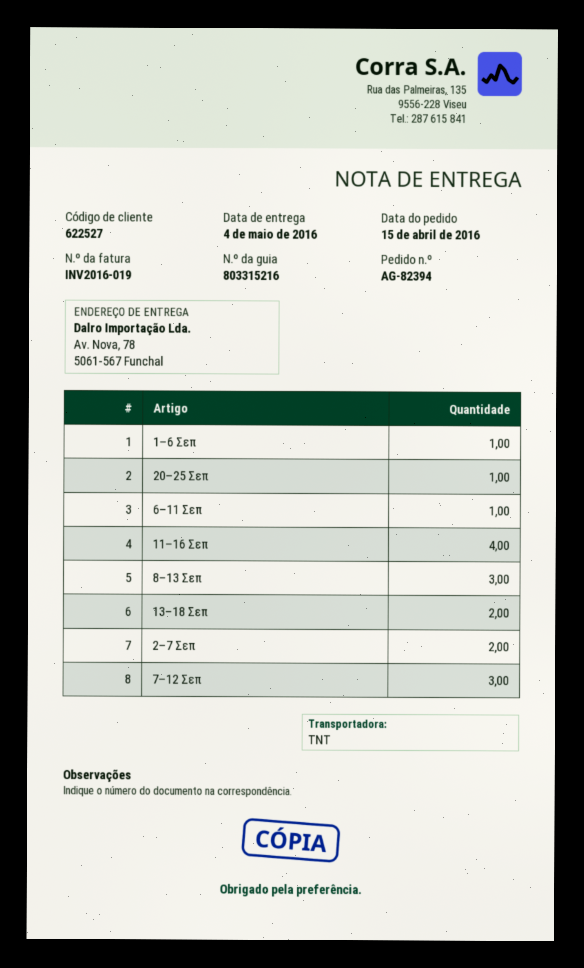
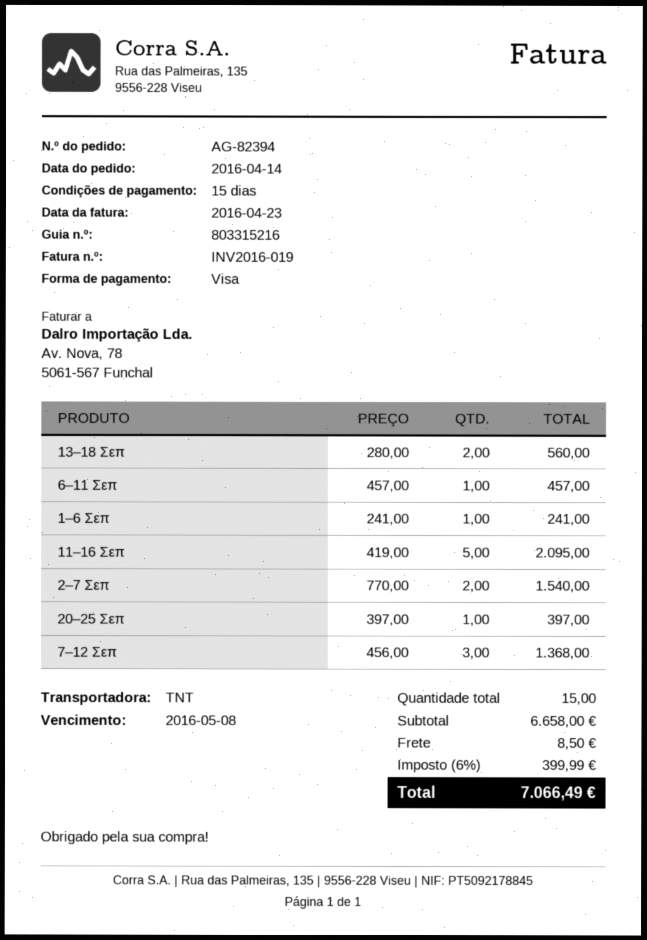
order date: 2016-04-15 -> 2016-04-14
11–16 Σεπ: 4 -> 5
8–13 Σεπ: 3 -> none

